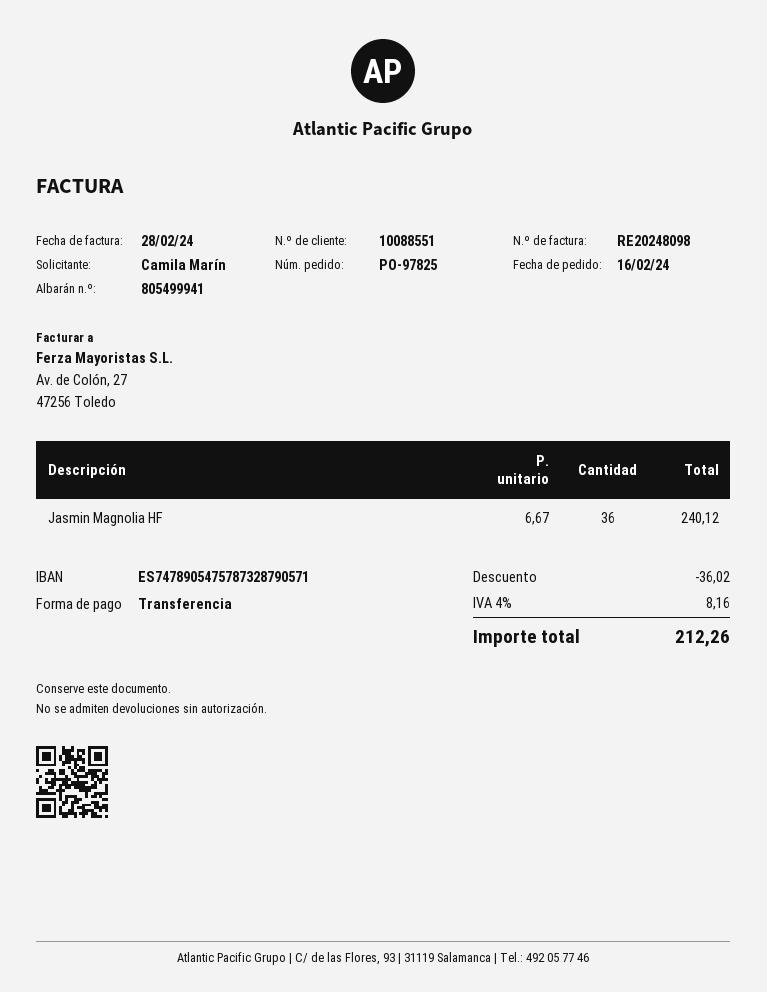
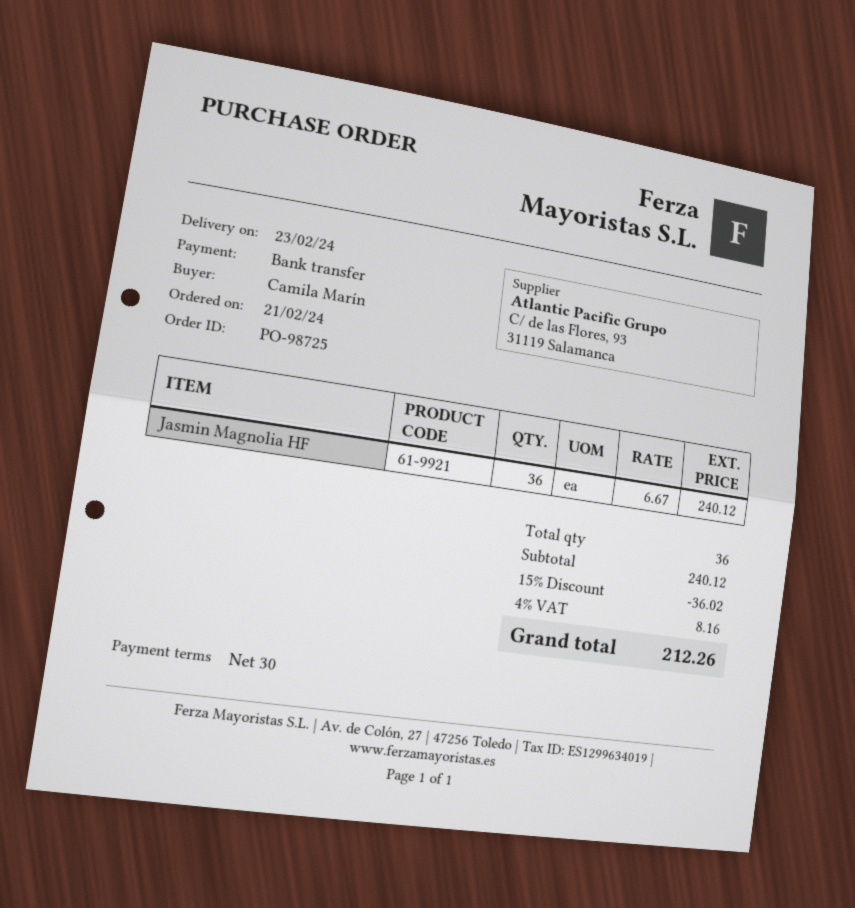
order number: PO-97825 -> PO-98725
order date: 2024-02-16 -> 2024-02-21

